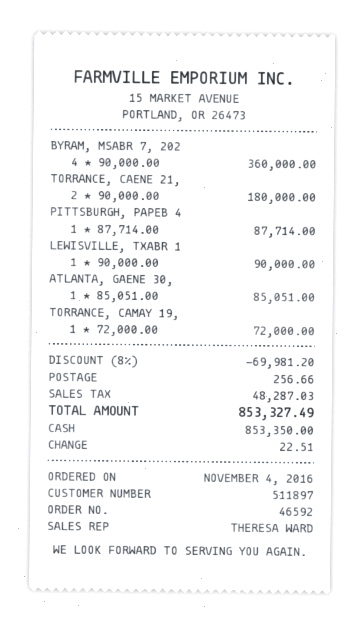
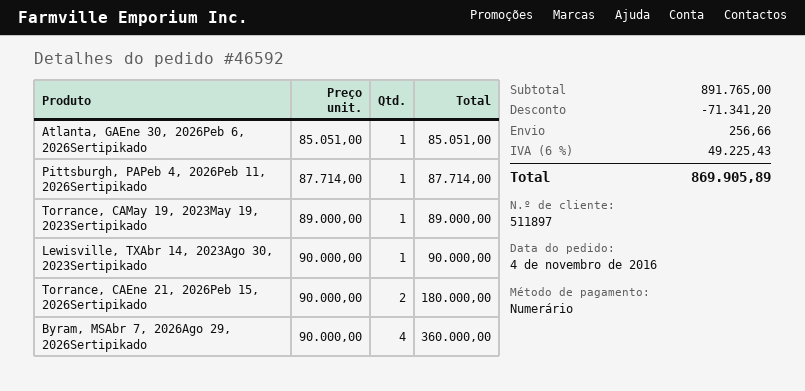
TORRANCE, CAMAY 19,: 1 x 72000.00 = 72000.00 -> 1 x 89000.00 = 89000.00
discount: 69981.20 -> 71341.20
tax: 48287.03 -> 49225.43
total: 853327.49 -> 869905.89

